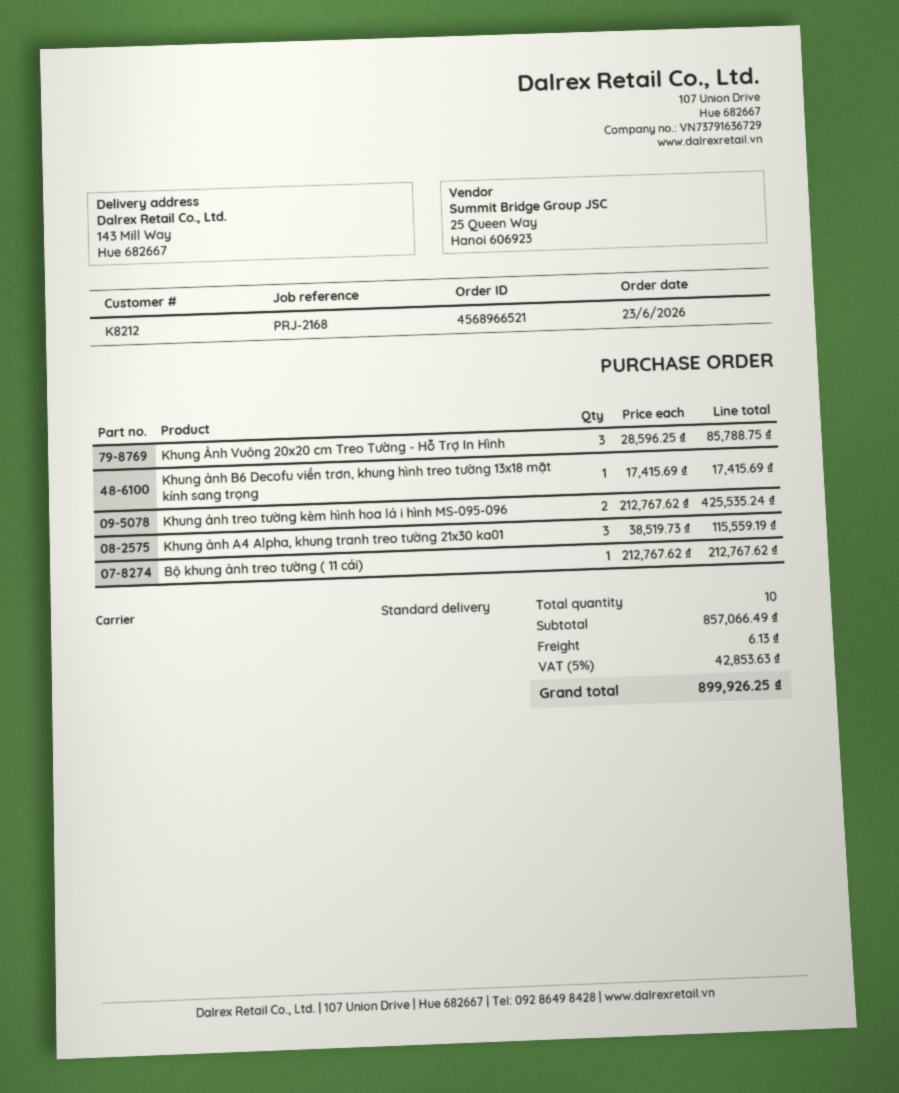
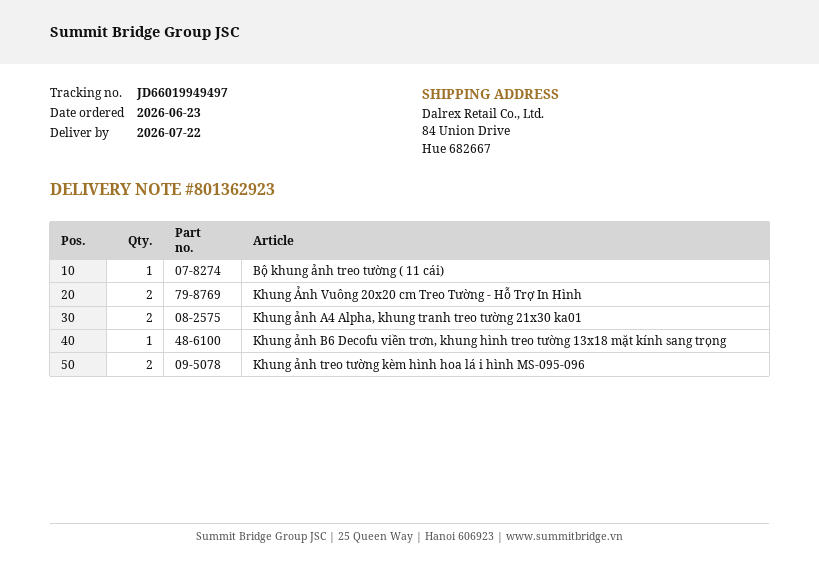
ship to: 143 Mill Way, Hue 682667 -> 84 Union Drive, Hue 682667
Khung Ảnh Vuông 20x20 cm Treo Tường - Hỗ Trợ In Hình: 3 -> 2
Khung ảnh A4 Alpha, khung tranh treo tường 21x30 ka01: 3 -> 2

